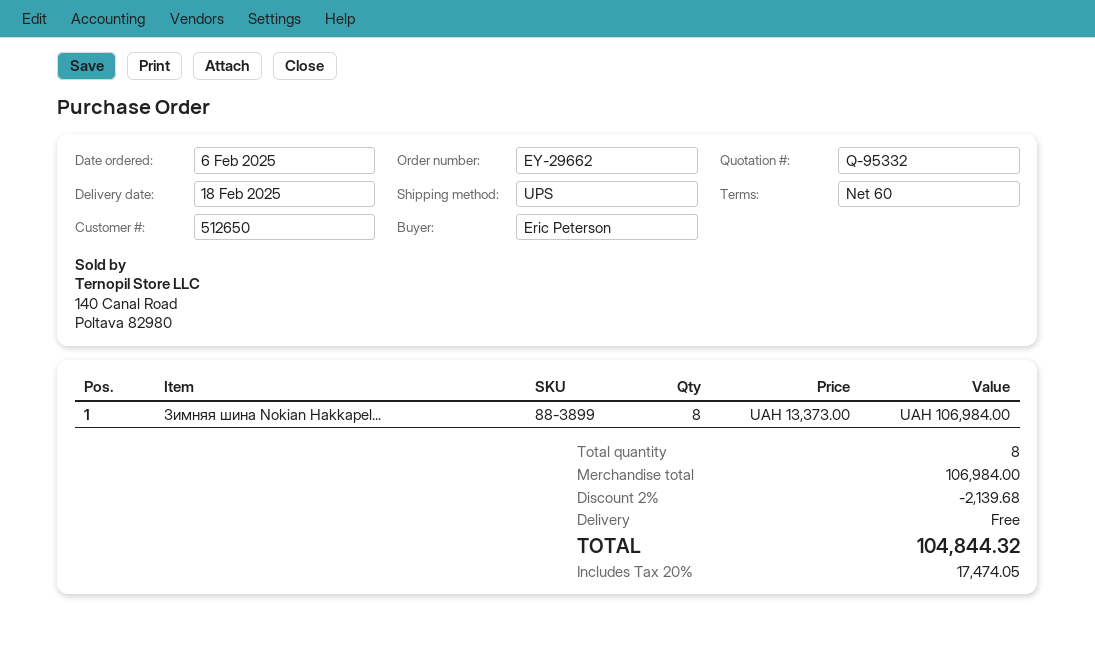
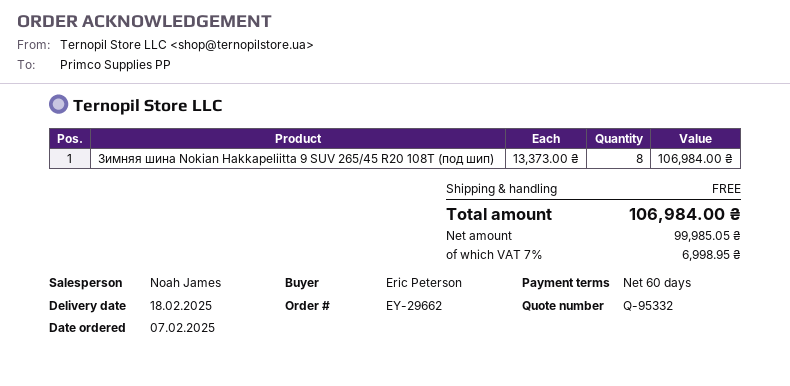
order date: 2025-02-06 -> 2025-02-07
discount: 2% = 2139.68 -> none
tax: 20% = 17474.05 -> 7% = 6998.95
total: 104844.32 -> 106984.00

